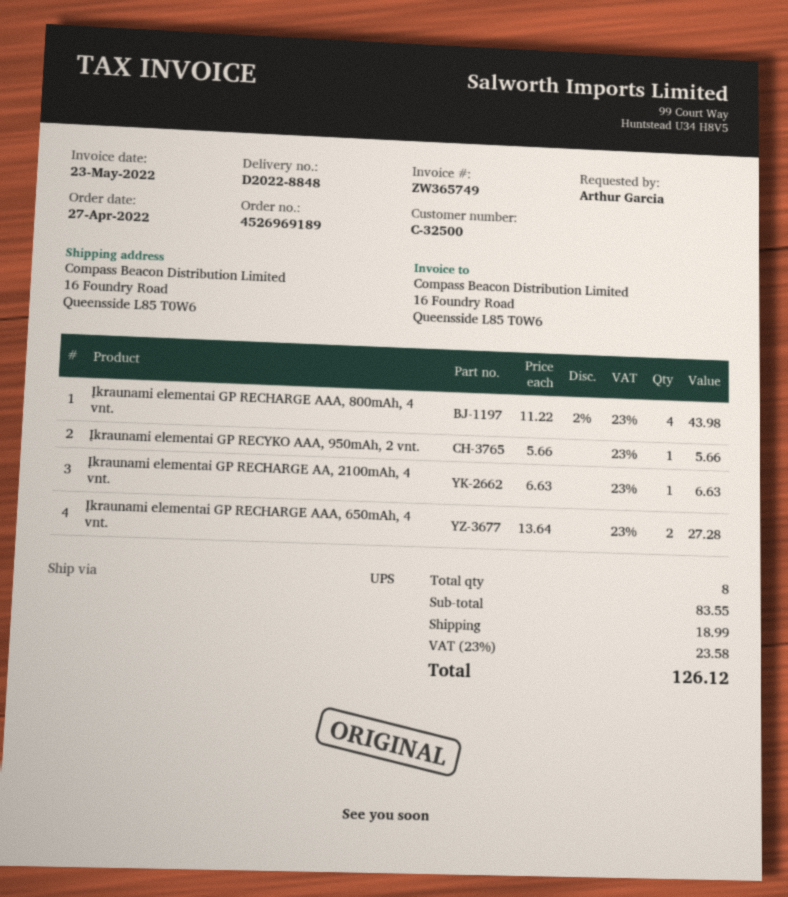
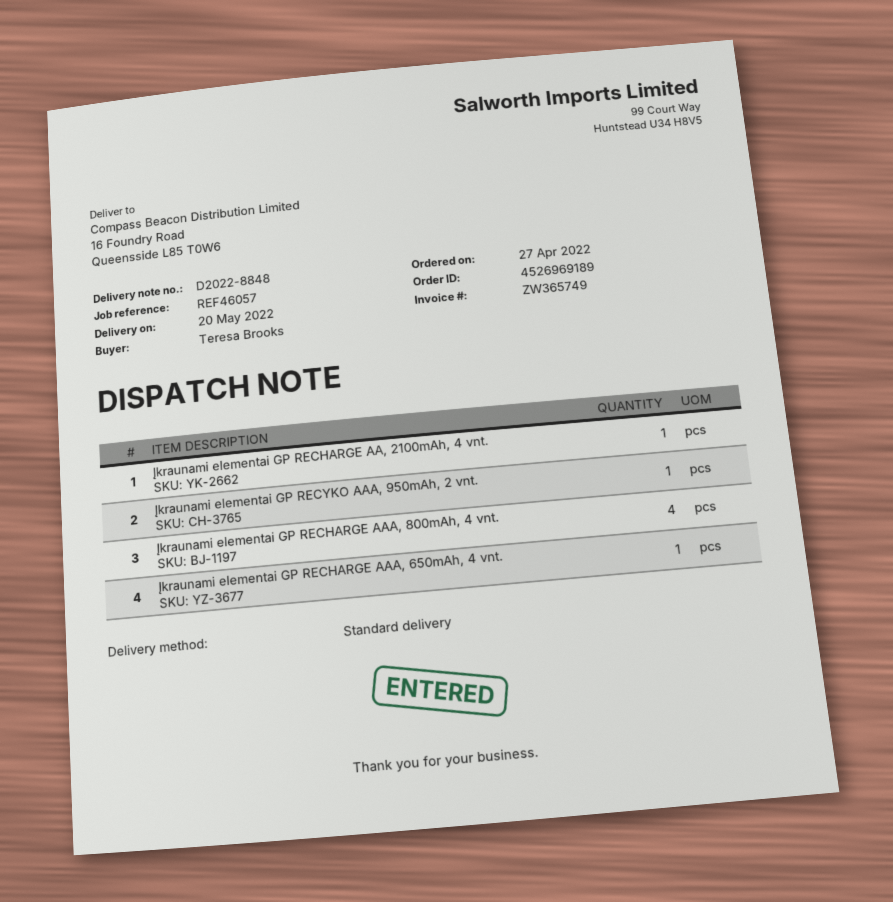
ordered by: Arthur Garcia -> Teresa Brooks
shipping method: UPS -> standard
Įkraunami elementai GP RECHARGE AAA, 650mAh, 4 vnt.: 2 -> 1

